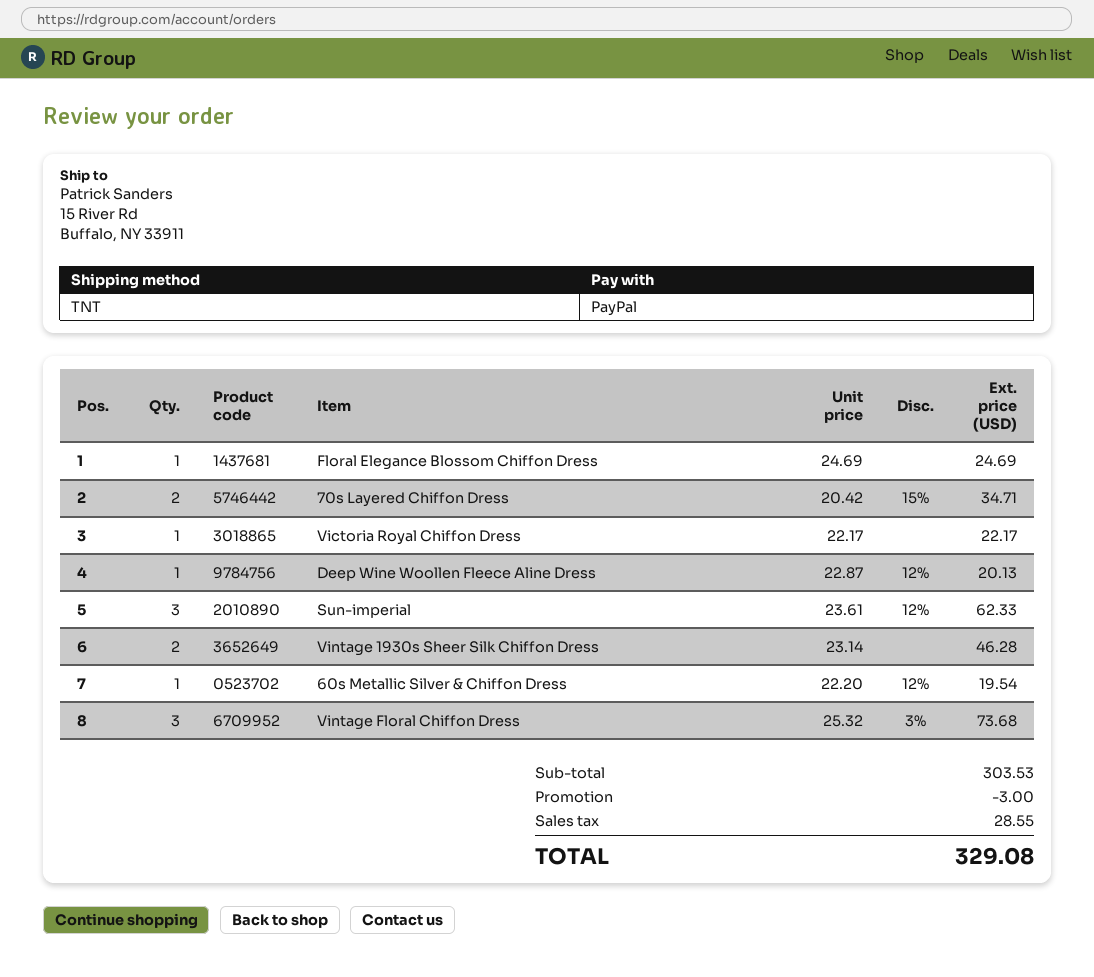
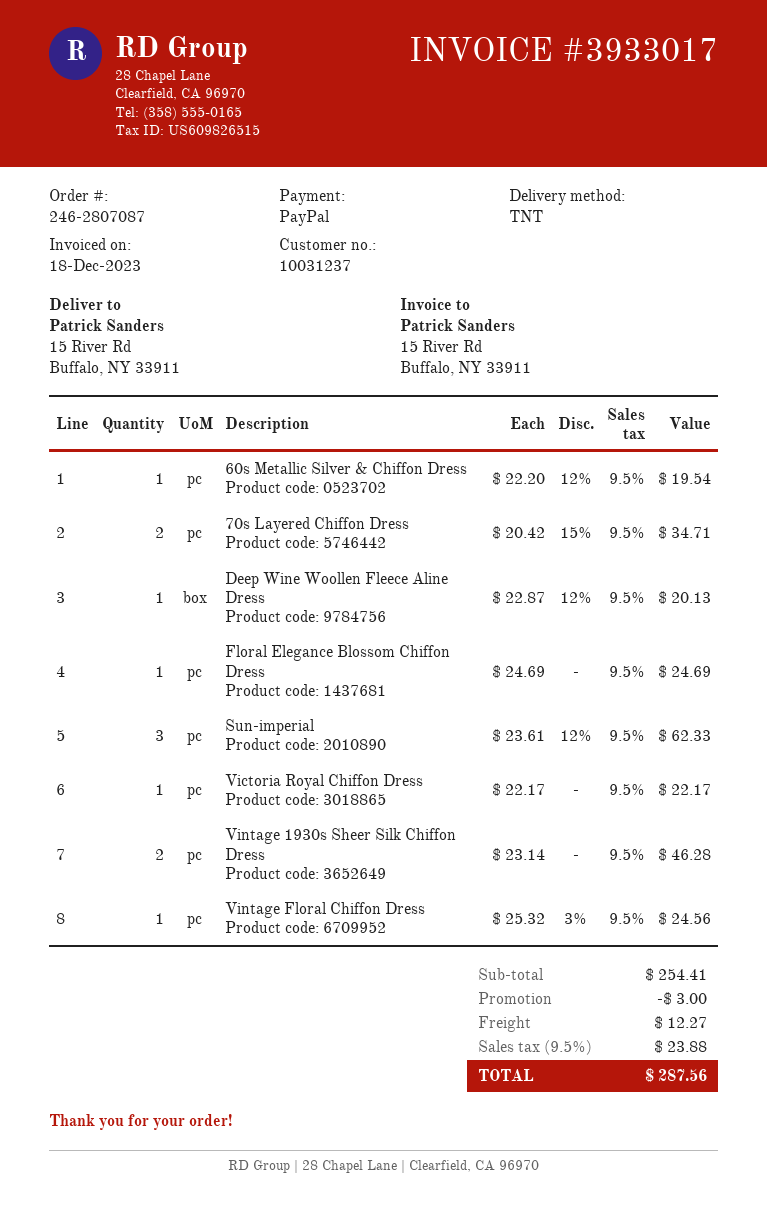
Vintage Floral Chiffon Dress: 3 x 25.32 - 3% = 73.68 -> 1 x 25.32 - 3% = 24.56
subtotal: 303.53 -> 254.41
shipping: none -> 12.27
tax: 28.55 -> 23.88
total: 329.08 -> 287.56

